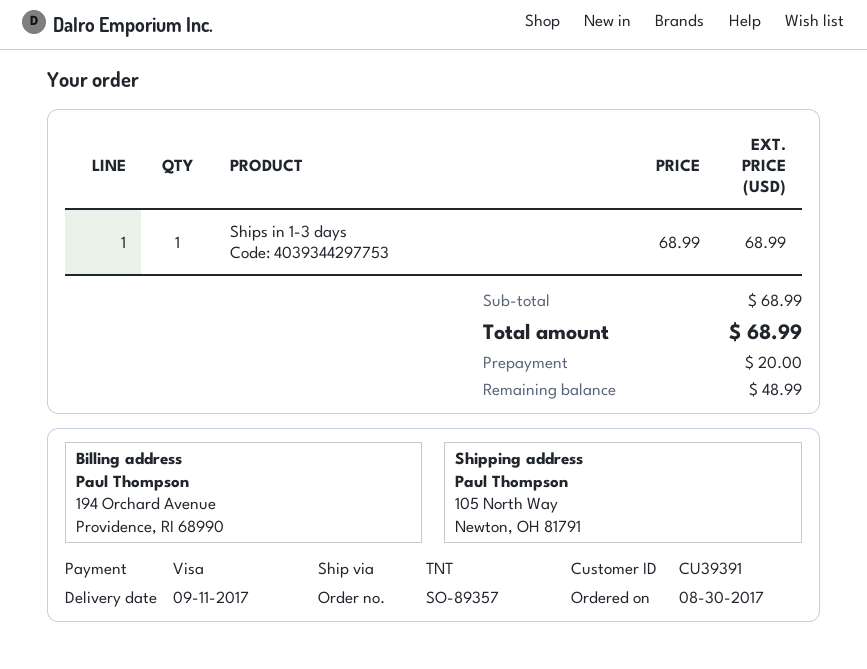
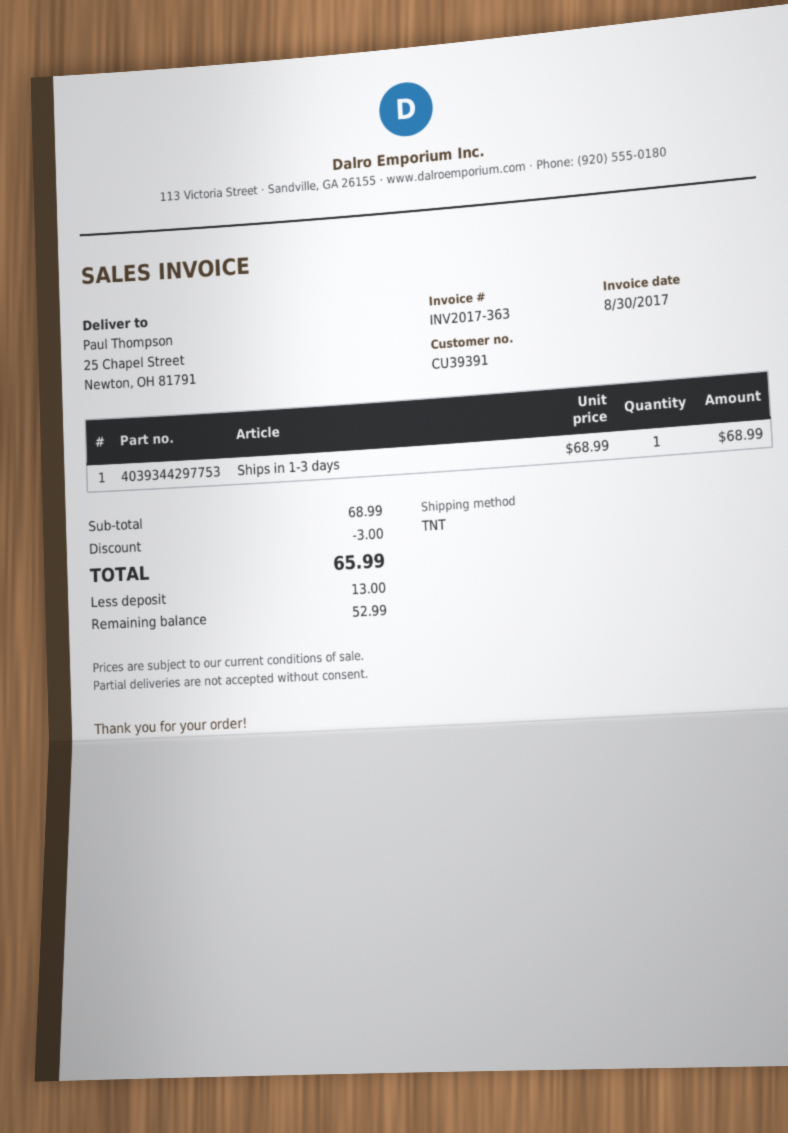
ship to: 105 North Way, Newton, OH 81791 -> 25 Chapel Street, Newton, OH 81791
discount: none -> 3.00
total: 68.99 -> 65.99
deposit: 20.00 -> 13.00
balance: 48.99 -> 52.99

